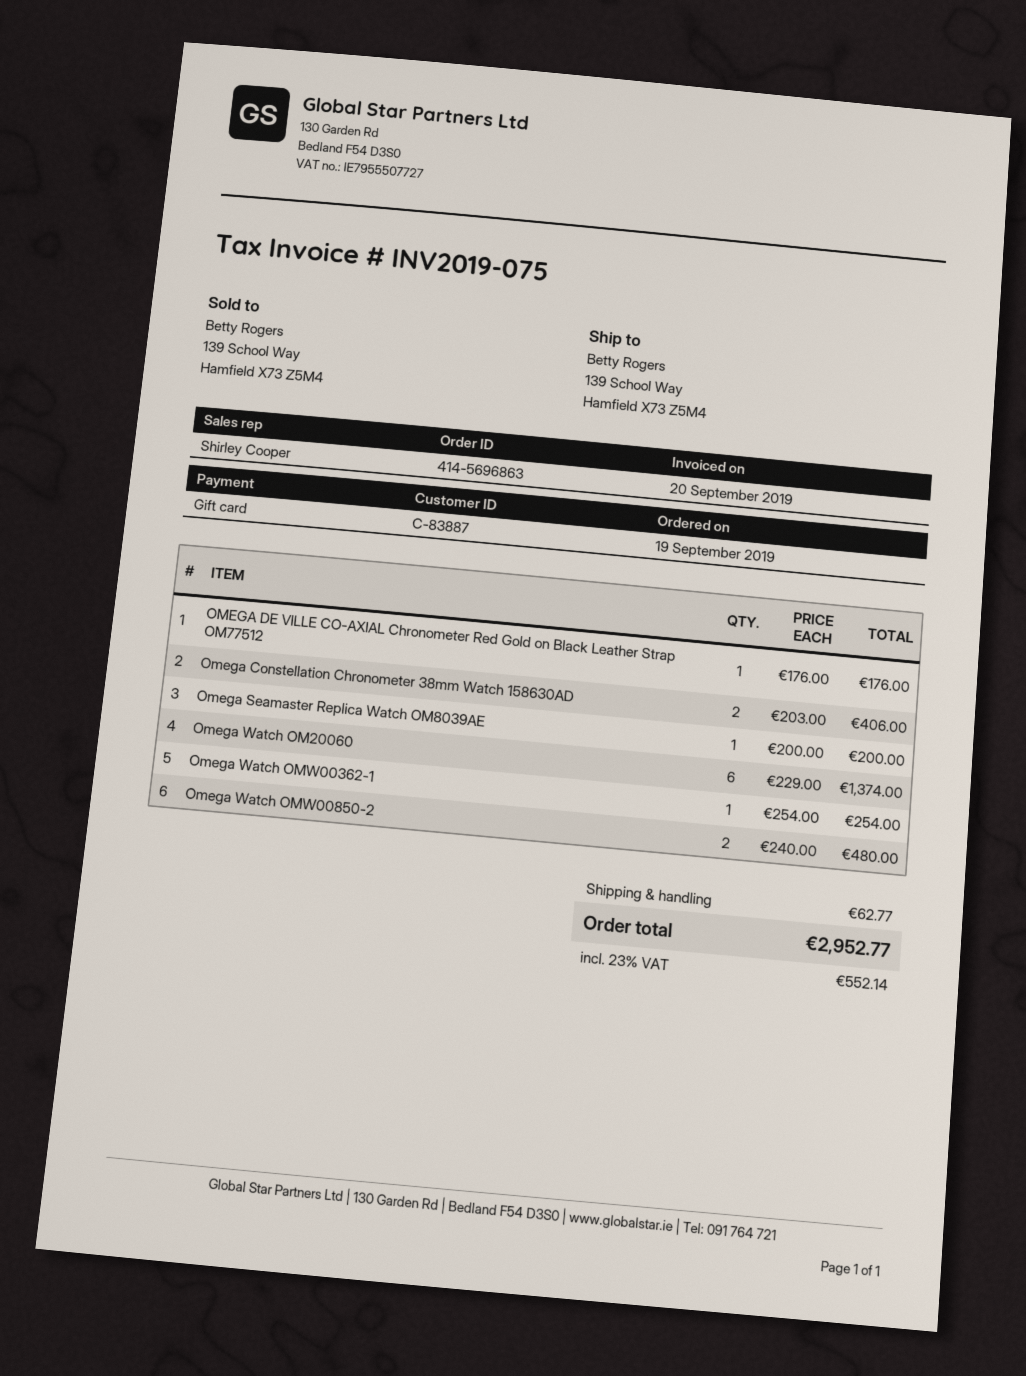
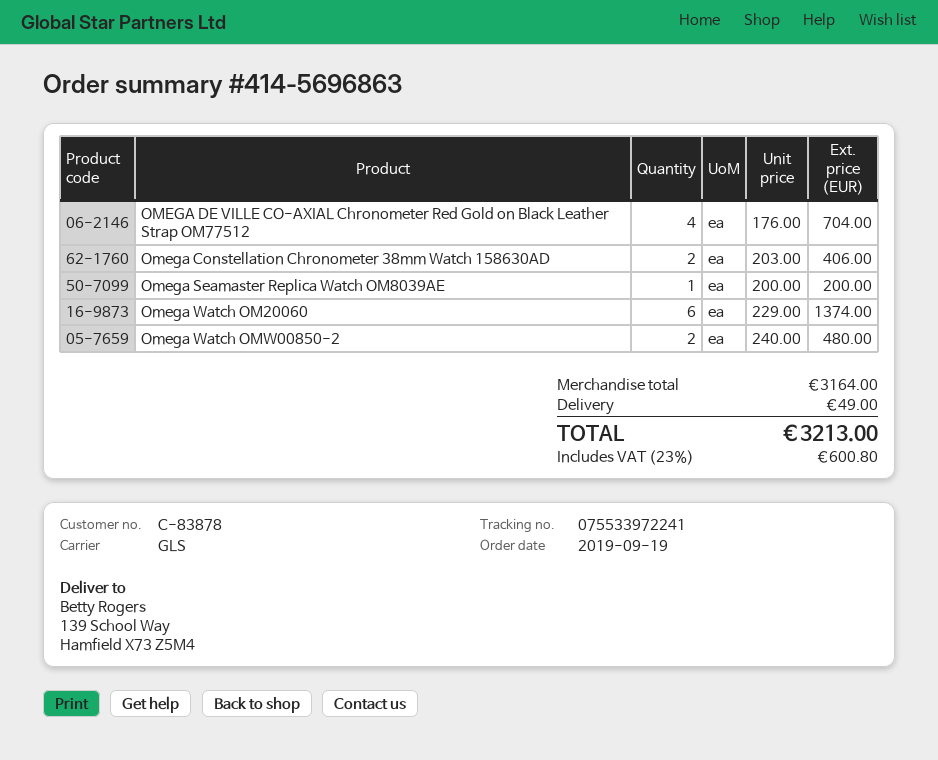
customer number: C-83887 -> C-83878
OMEGA DE VILLE CO-AXIAL Chronometer Red Gold on Black Leather Strap OM77512: 1 x 176.00 = 176.00 -> 4 x 176.00 = 704.00
Omega Watch OMW00362-1: 1 x 254.00 = 254.00 -> none
shipping: 62.77 -> 49.00
tax: 23% = 552.14 -> 23% = 600.80
total: 2952.77 -> 3213.00

